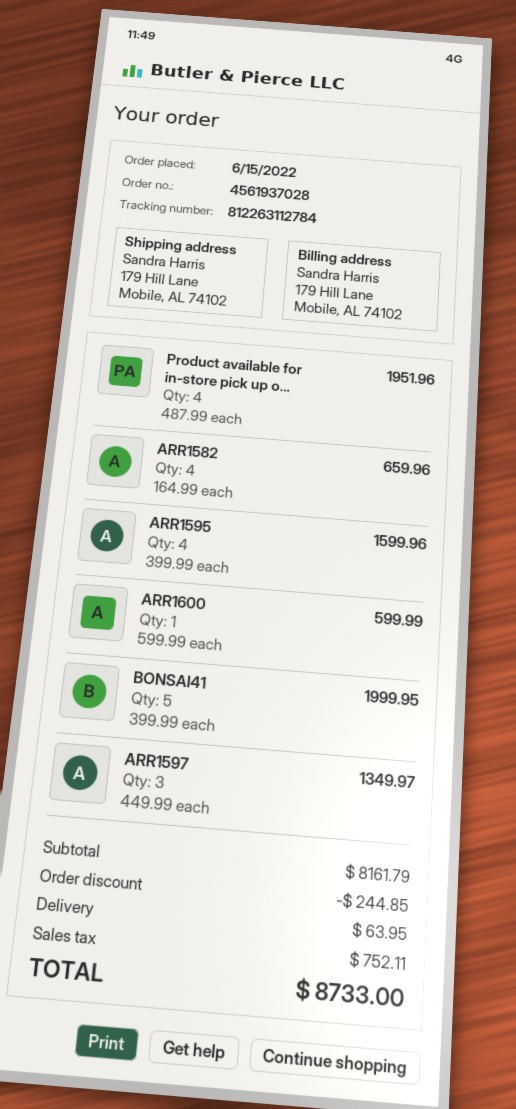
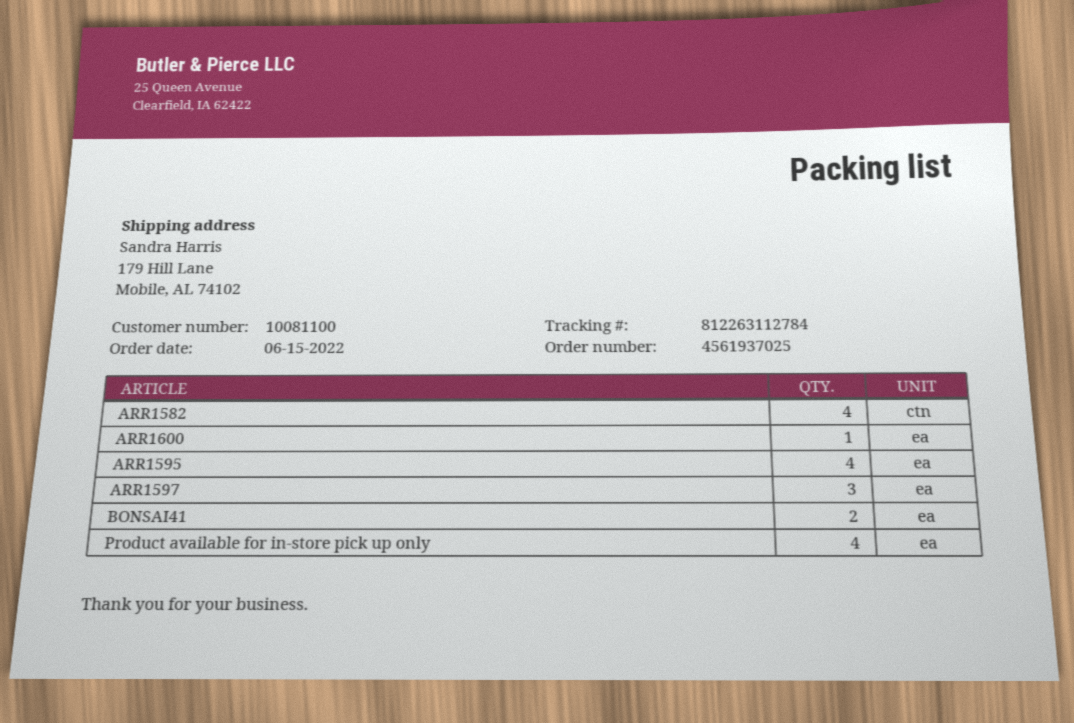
order number: 4561937028 -> 4561937025
BONSAI41: 5 -> 2

